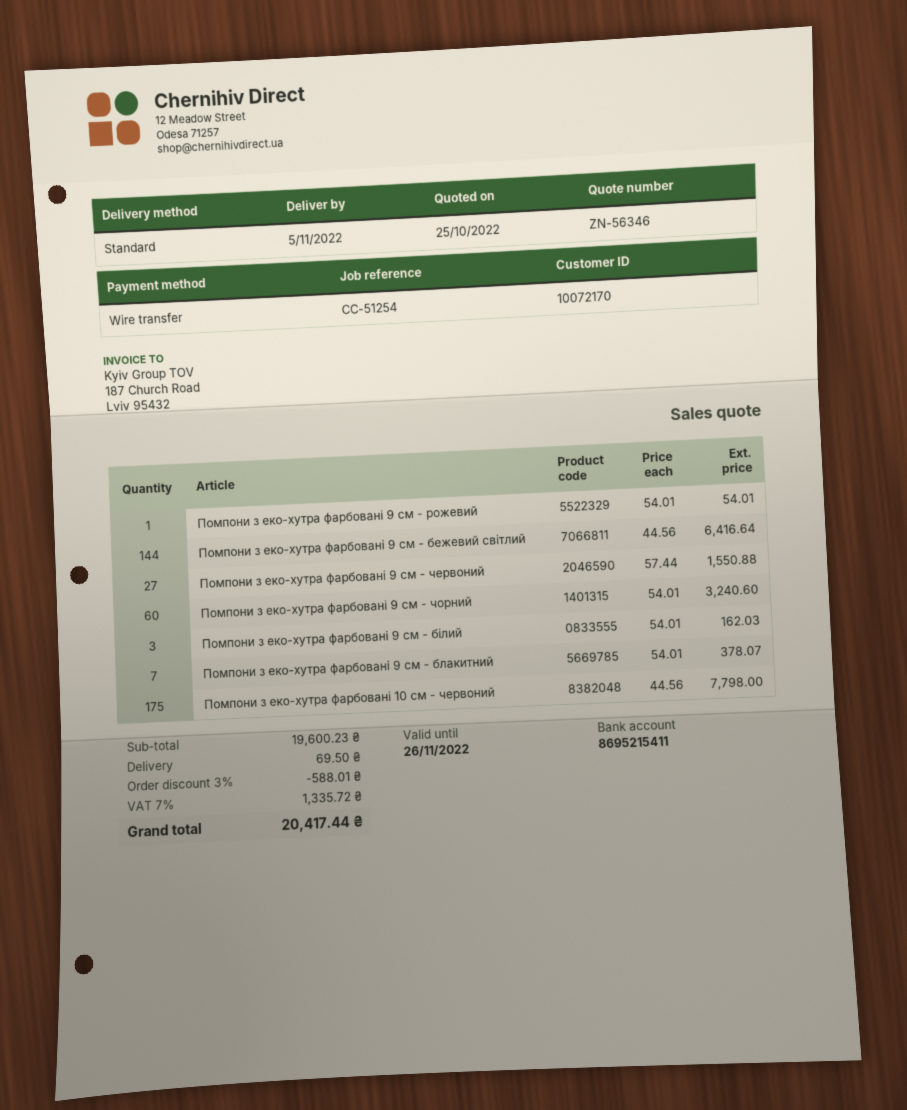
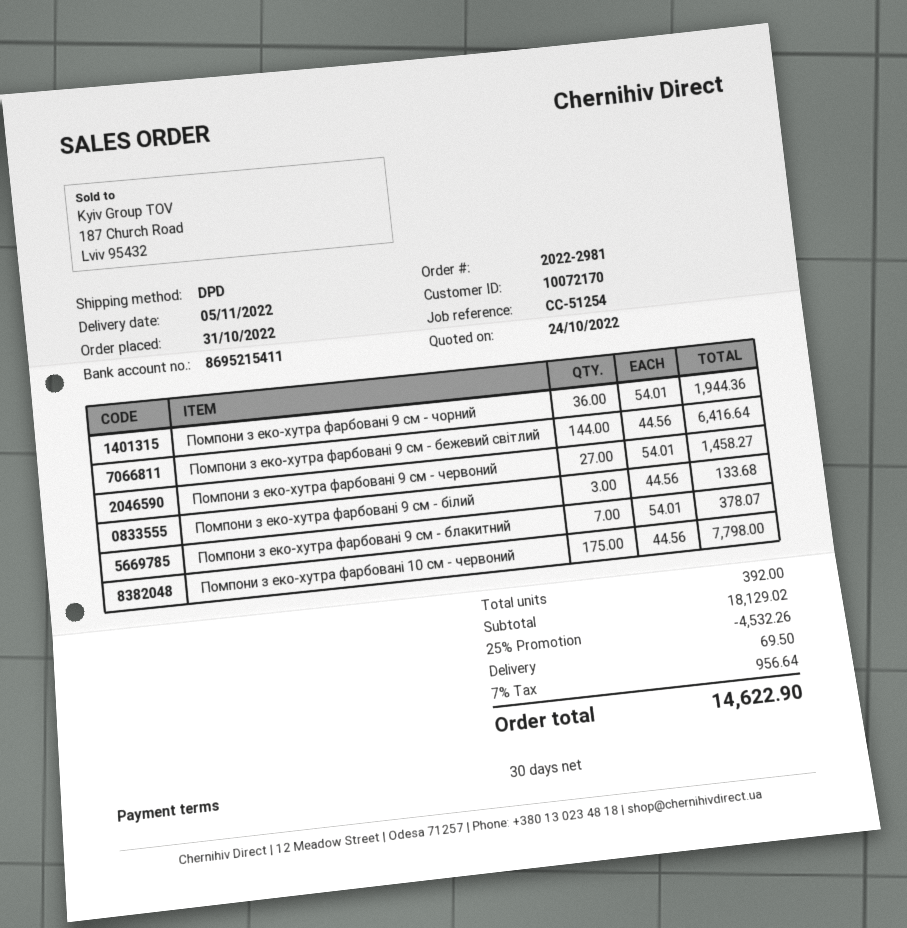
quote date: 2022-10-25 -> 2022-10-24
shipping method: standard -> DPD
Помпони з еко-хутра фарбовані 9 см - рожевий: 1 x 54.01 = 54.01 -> none
Помпони з еко-хутра фарбовані 9 см - червоний: 27 x 57.44 = 1550.88 -> 27 x 54.01 = 1458.27
Помпони з еко-хутра фарбовані 9 см - чорний: 60 x 54.01 = 3240.60 -> 36 x 54.01 = 1944.36
Помпони з еко-хутра фарбовані 9 см - білий: 3 x 54.01 = 162.03 -> 3 x 44.56 = 133.68
subtotal: 19600.23 -> 18129.02
discount: 3% = 588.01 -> 25% = 4532.26
tax: 7% = 1335.72 -> 7% = 956.64
total: 20417.44 -> 14622.90

